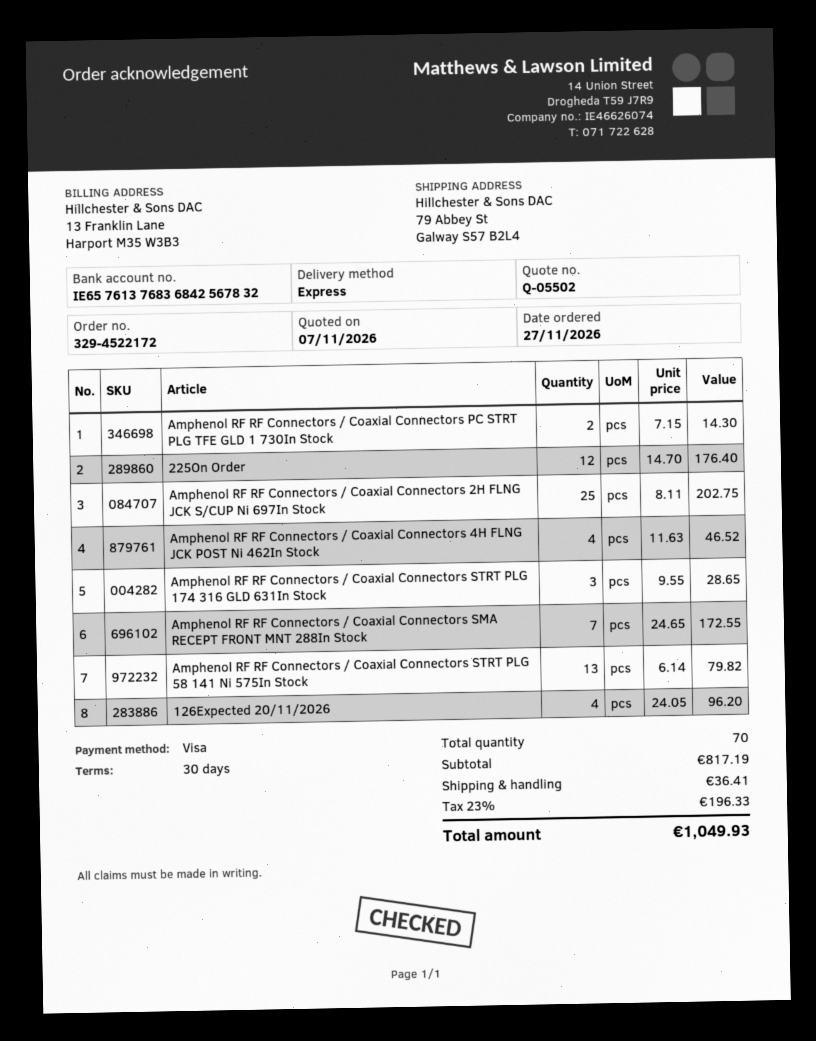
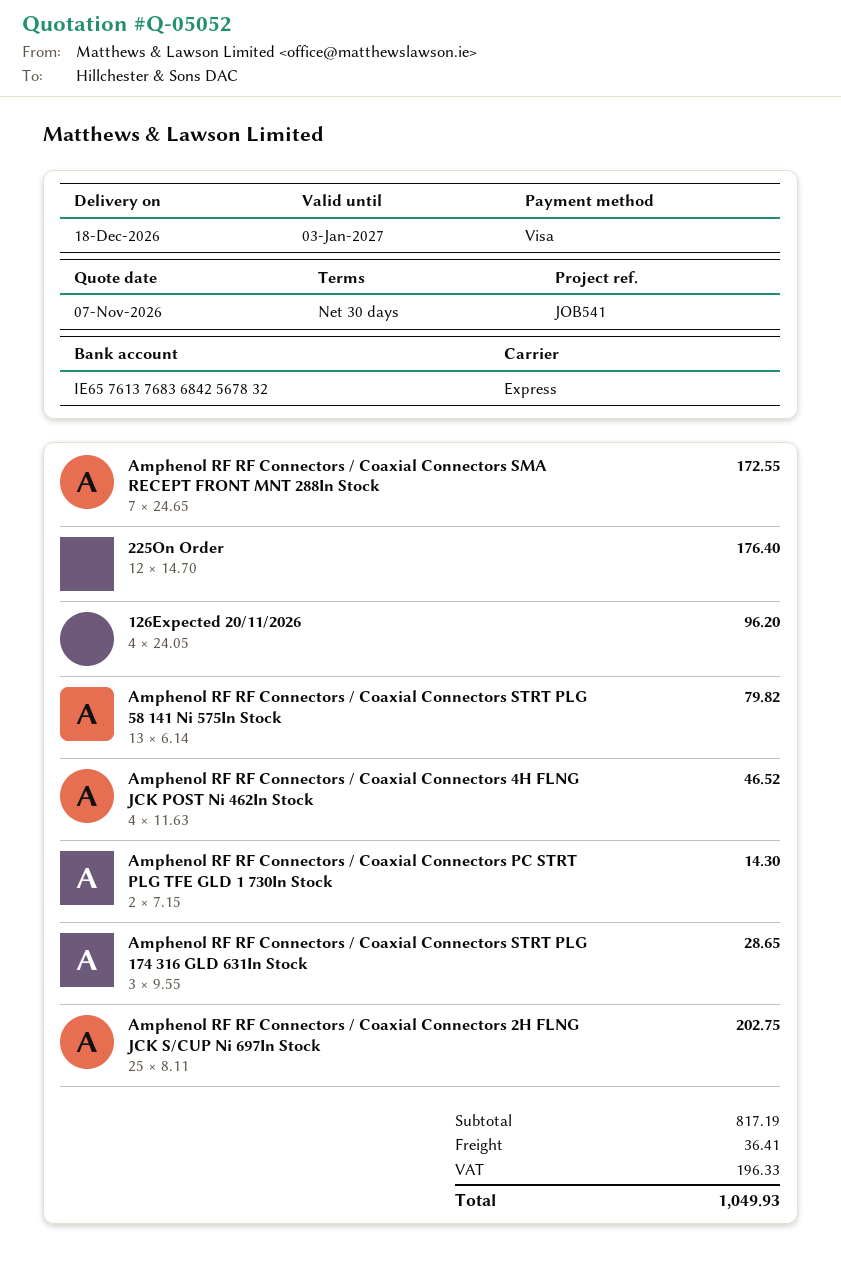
quote number: Q-05502 -> Q-05052

